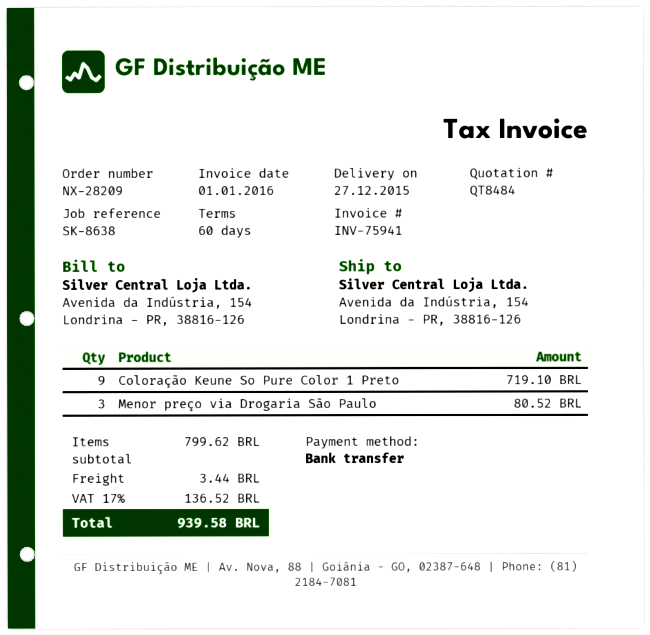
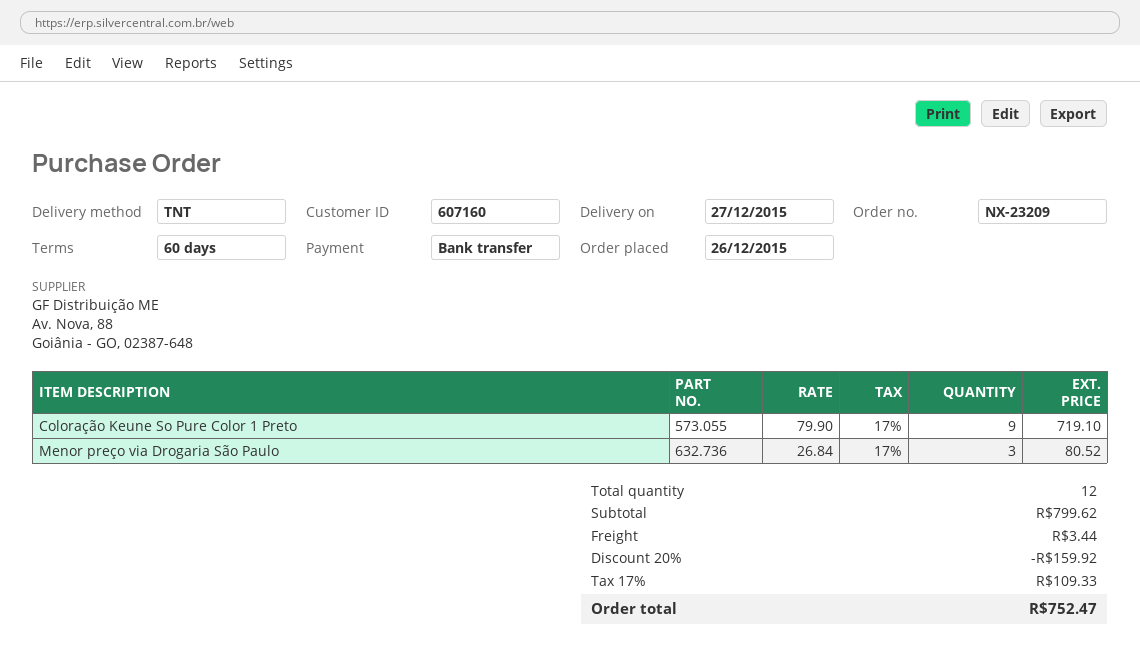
order number: NX-28209 -> NX-23209
discount: none -> 20% = 159.92
tax: 17% = 136.52 -> 17% = 109.33
total: 939.58 -> 752.47

